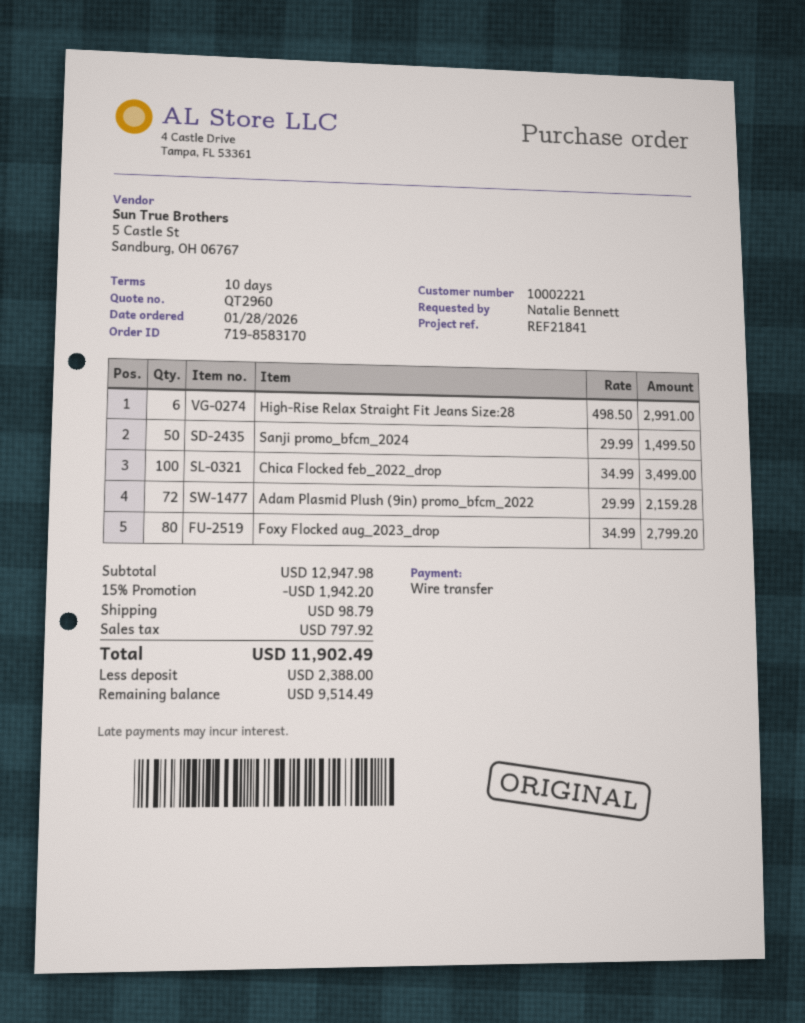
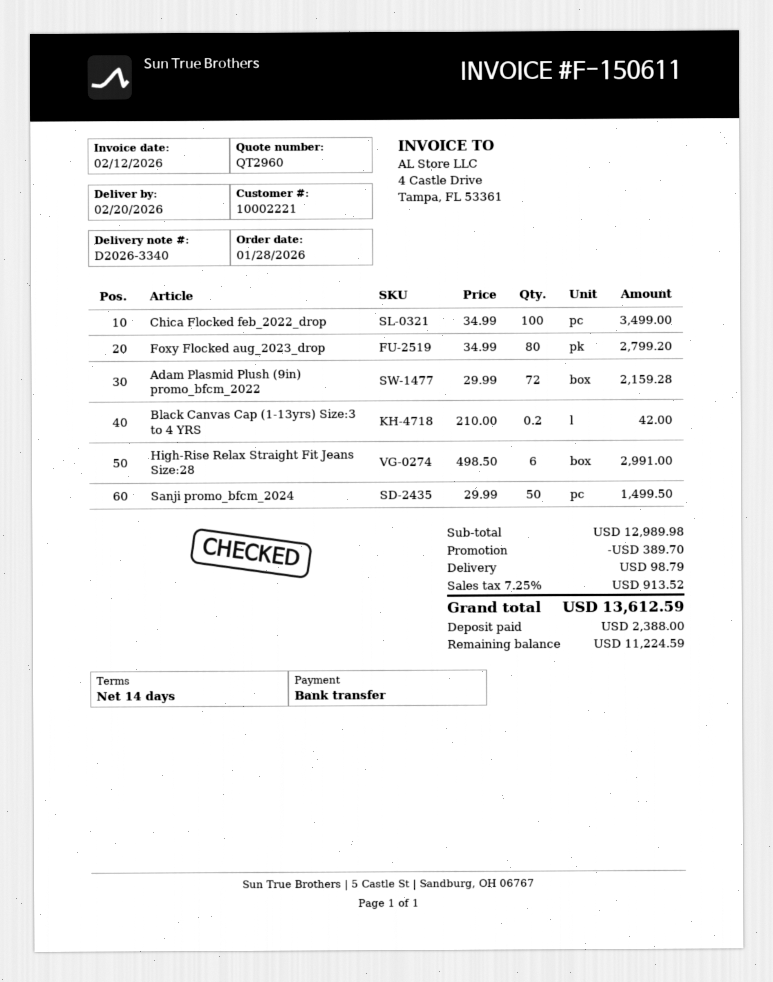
payment terms: 10 days -> 14 days
Black Canvas Cap (1-13yrs) Size:3 to 4 YRS: none -> 0.2 x 210.00 = 42.00
subtotal: 12947.98 -> 12989.98
discount: 1942.20 -> 389.70
tax: 797.92 -> 913.52
total: 11902.49 -> 13612.59
balance: 9514.49 -> 11224.59

